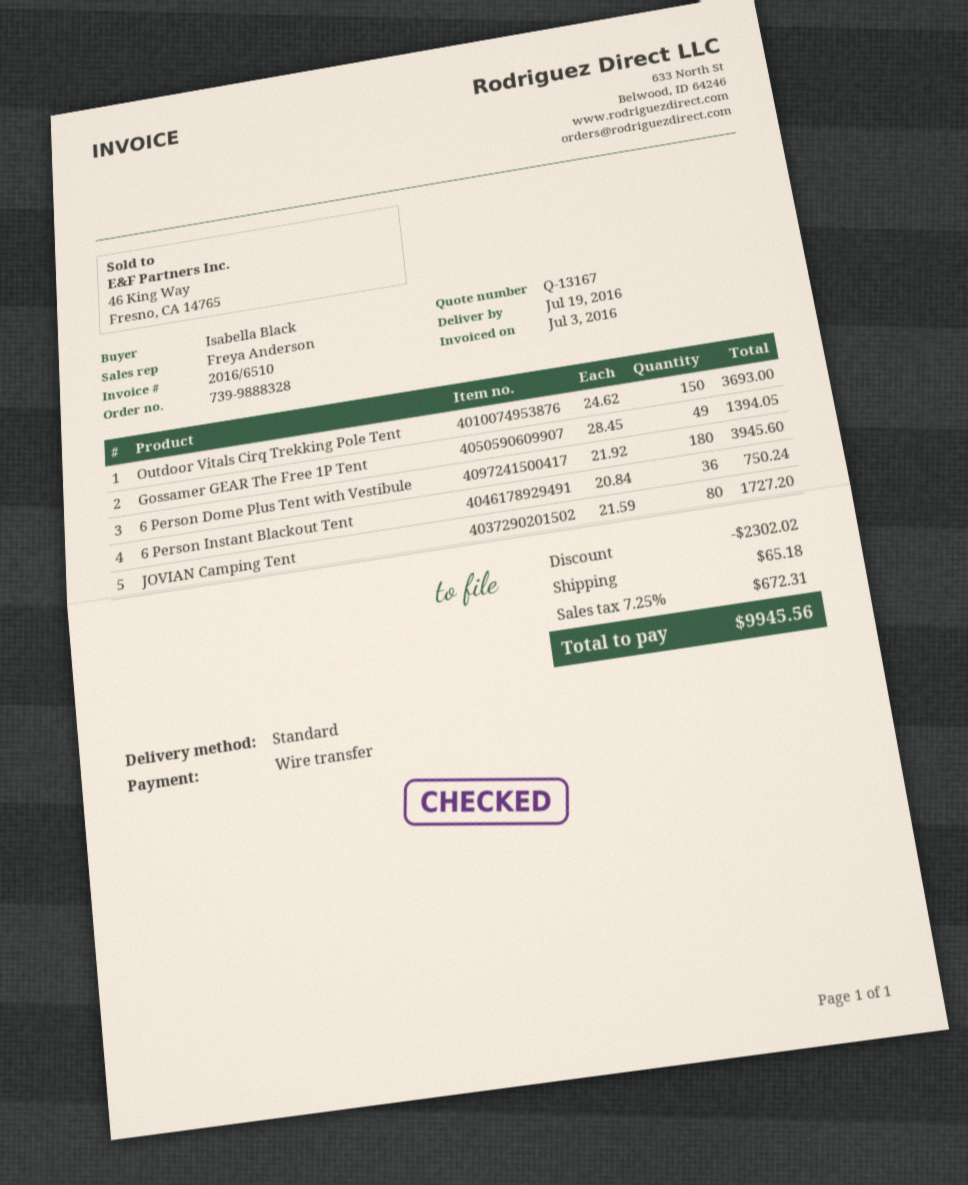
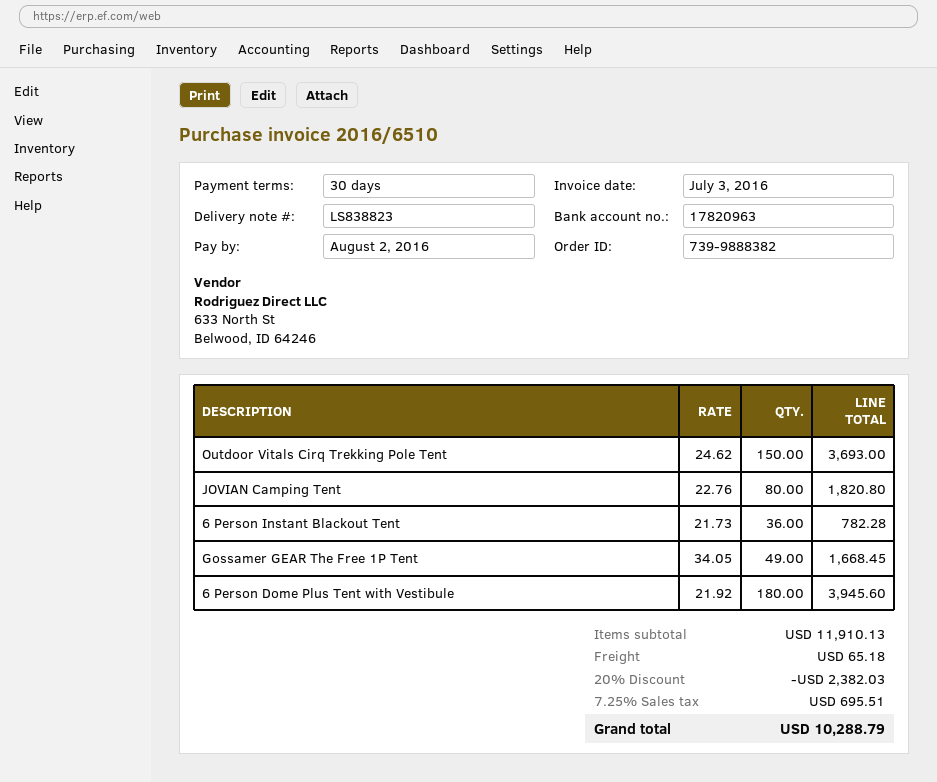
order number: 739-9888328 -> 739-9888382
Gossamer GEAR The Free 1P Tent: 49 x 28.45 = 1394.05 -> 49 x 34.05 = 1668.45
6 Person Instant Blackout Tent: 36 x 20.84 = 750.24 -> 36 x 21.73 = 782.28
JOVIAN Camping Tent: 80 x 21.59 = 1727.20 -> 80 x 22.76 = 1820.80
discount: 2302.02 -> 2382.03
tax: 7.25% = 672.31 -> 7.25% = 695.51
total: 9945.56 -> 10288.79

